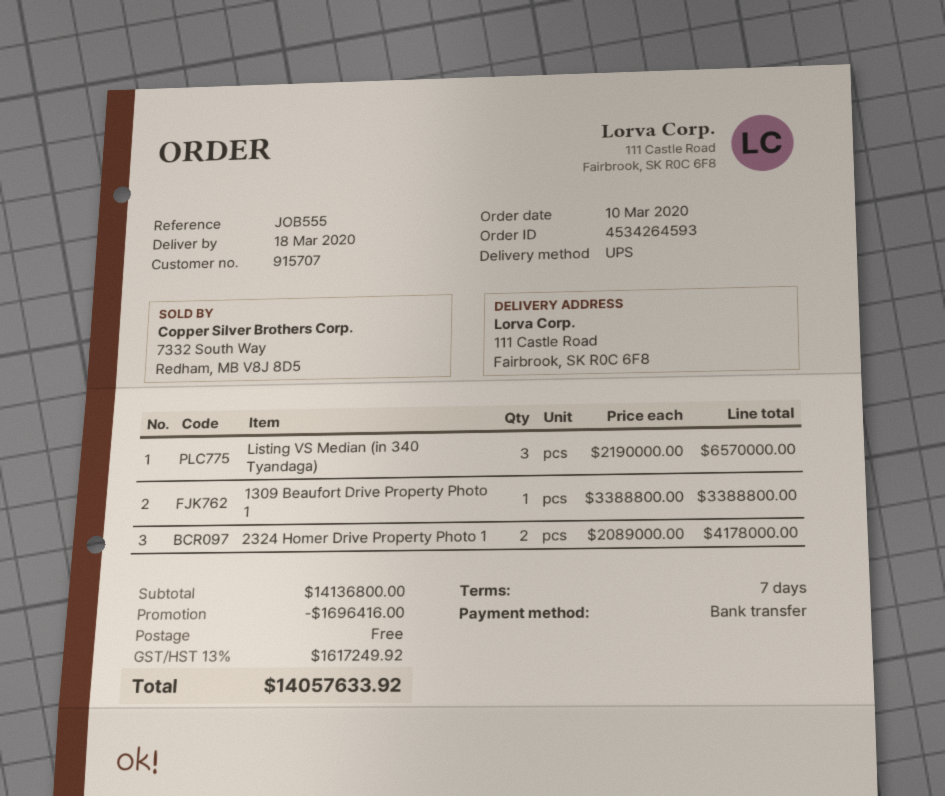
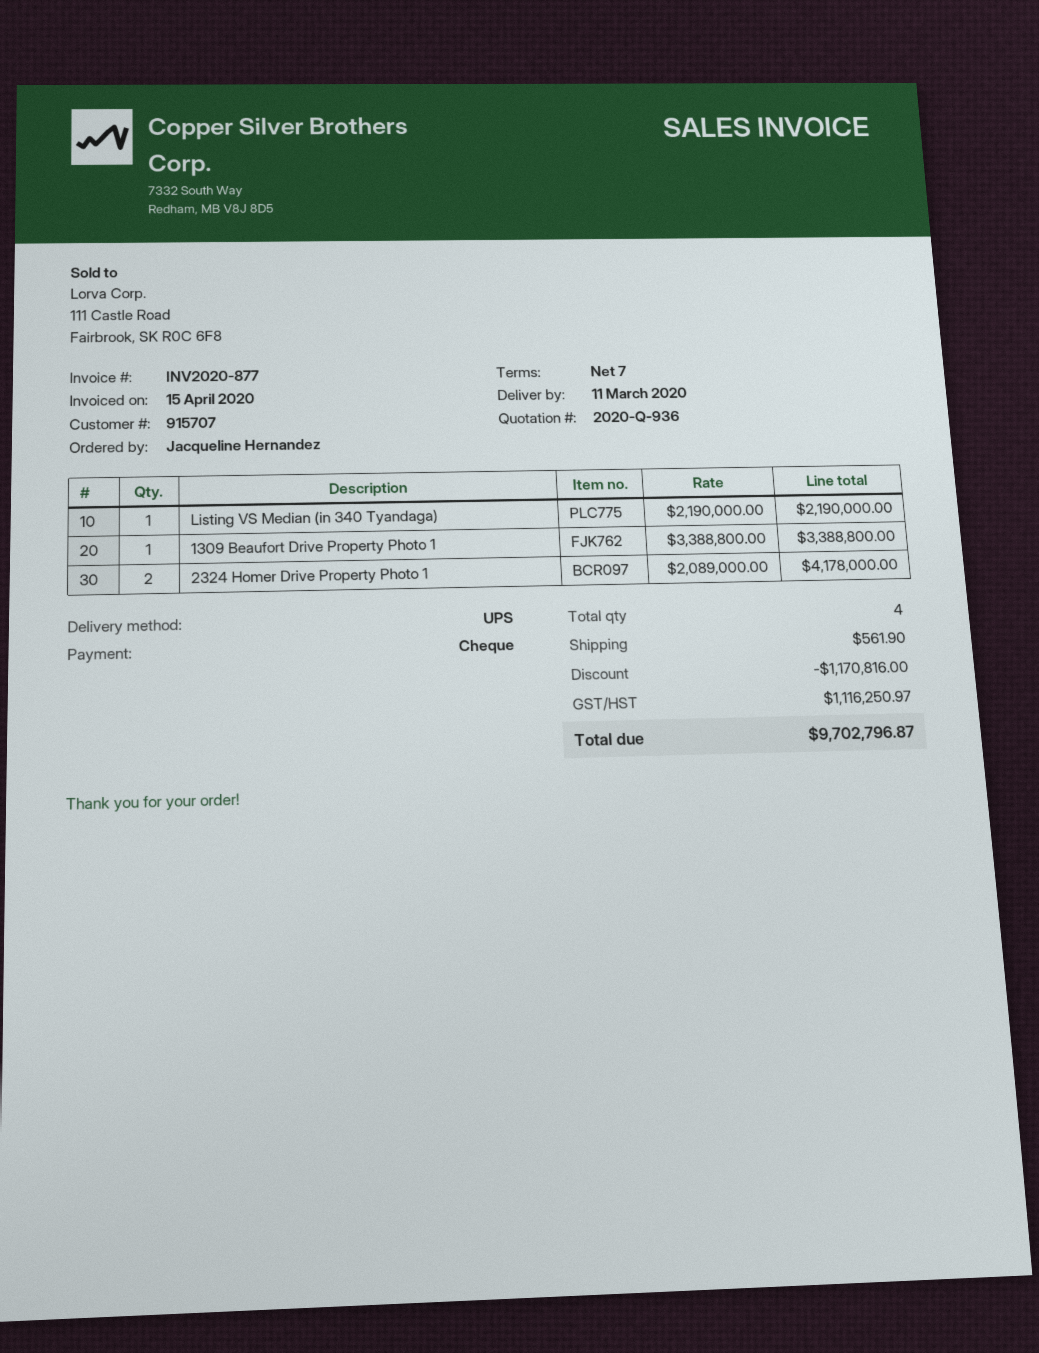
delivery date: 2020-03-18 -> 2020-03-11
payment method: bank transfer -> cheque
Listing VS Median (in 340 Tyandaga): 3 x 2190000.00 = 6570000.00 -> 1 x 2190000.00 = 2190000.00
discount: 1696416.00 -> 1170816.00
shipping: 0.00 -> 561.90
tax: 1617249.92 -> 1116250.97
total: 14057633.92 -> 9702796.87

